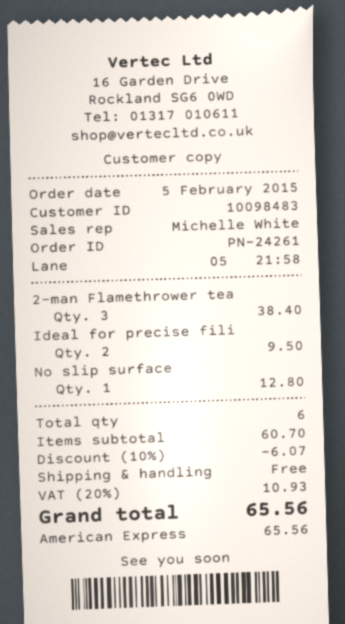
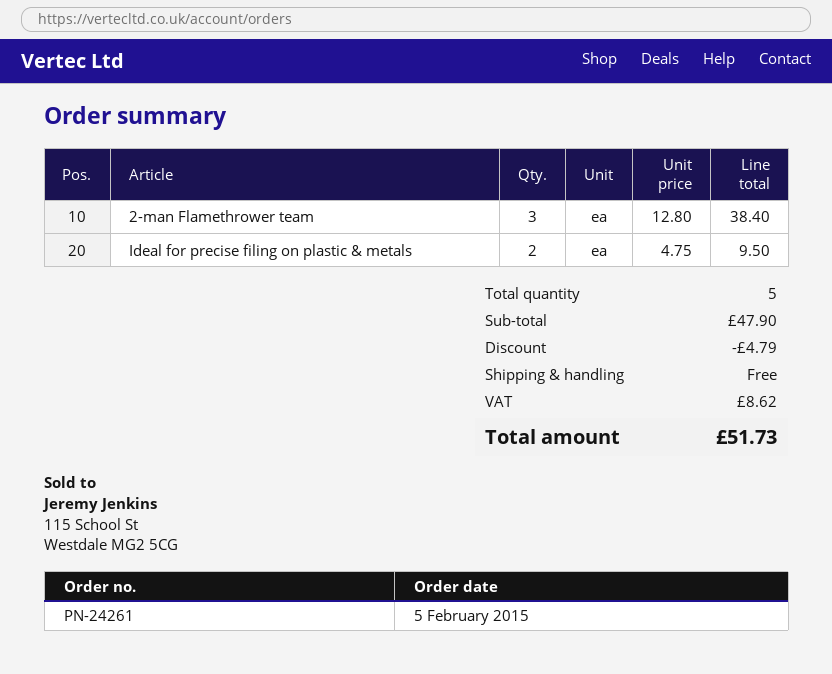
No slip surface: 1 for 12.80 -> none
total quantity: 6 -> 5
subtotal: 60.70 -> 47.90
discount: 6.07 -> 4.79
tax: 10.93 -> 8.62
total: 65.56 -> 51.73

